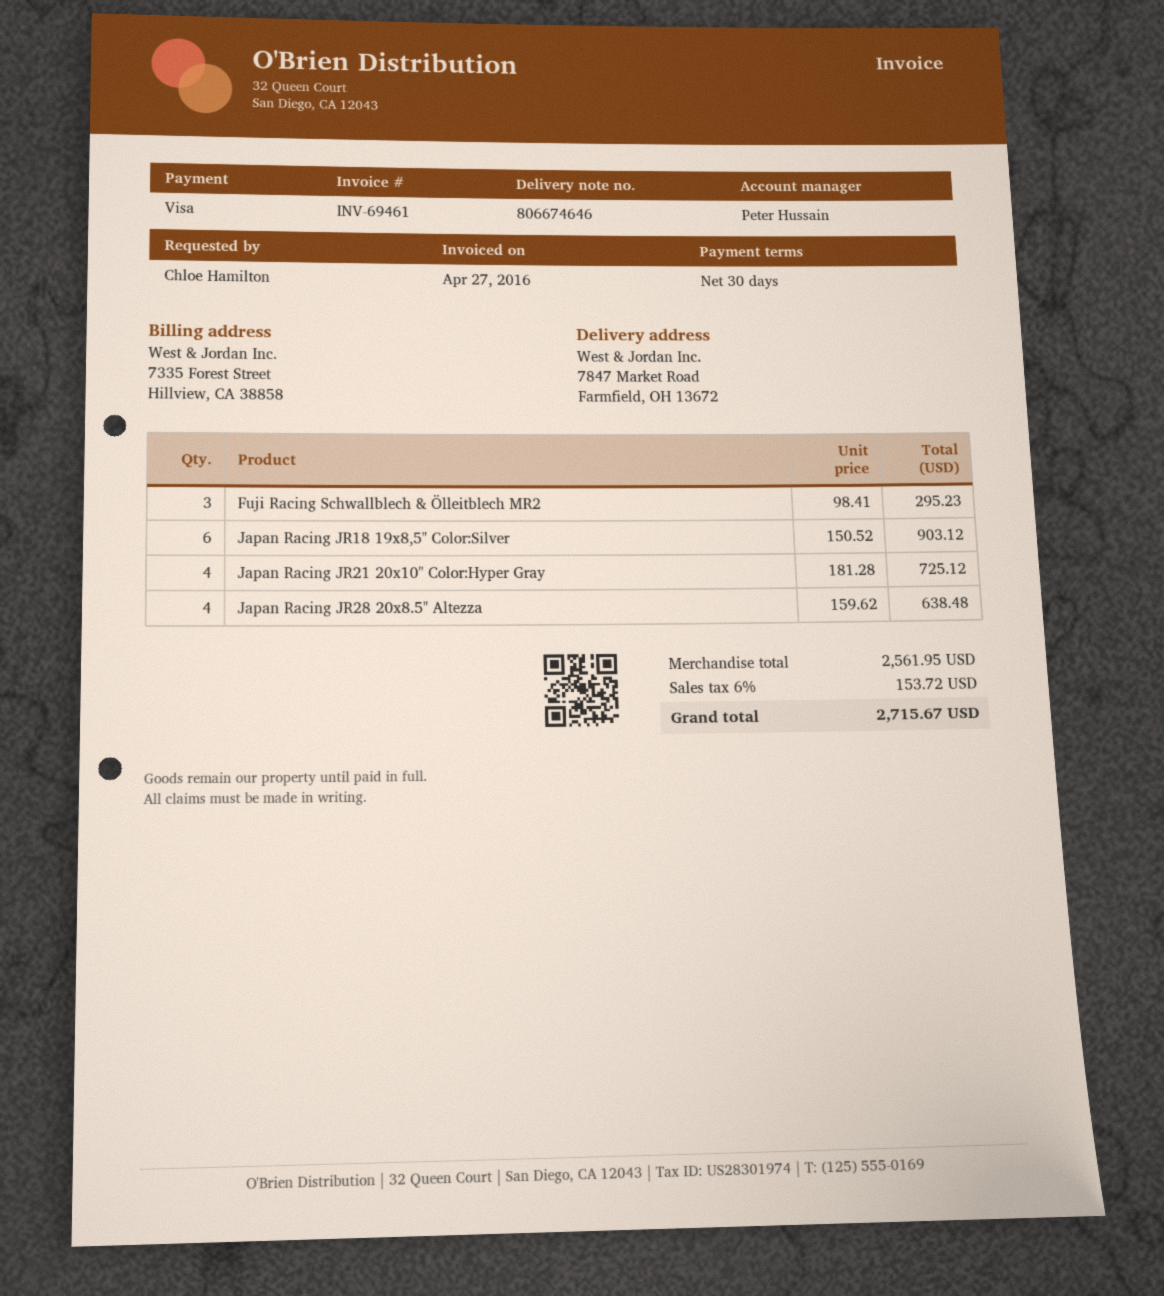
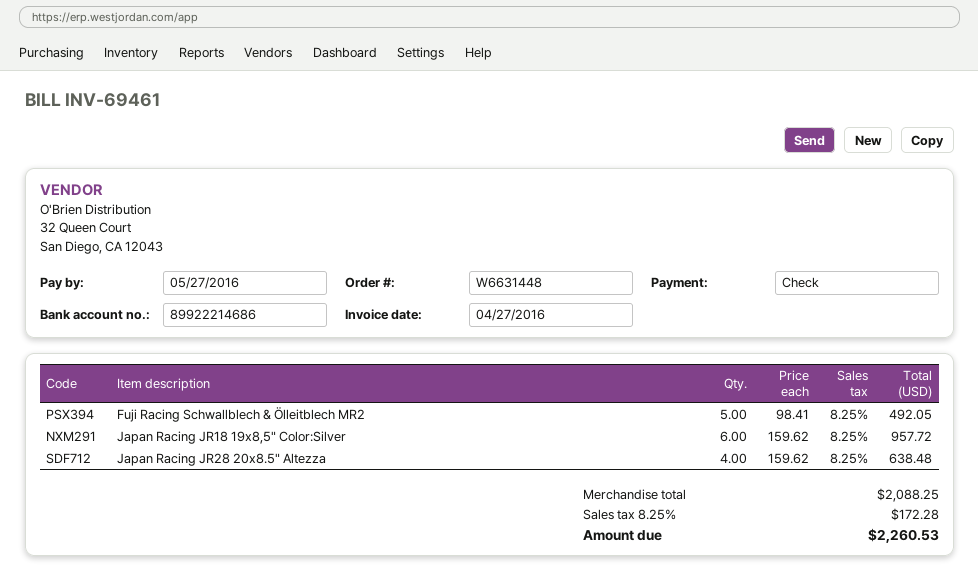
payment method: Visa -> cheque
Fuji Racing Schwallblech & Ölleitblech MR2: 3 x 98.41 = 295.23 -> 5 x 98.41 = 492.05
Japan Racing JR18 19x8,5" Color:Silver: 6 x 150.52 = 903.12 -> 6 x 159.62 = 957.72
Japan Racing JR21 20x10" Color:Hyper Gray: 4 x 181.28 = 725.12 -> none
subtotal: 2561.95 -> 2088.25
tax: 6% = 153.72 -> 8.25% = 172.28
total: 2715.67 -> 2260.53

